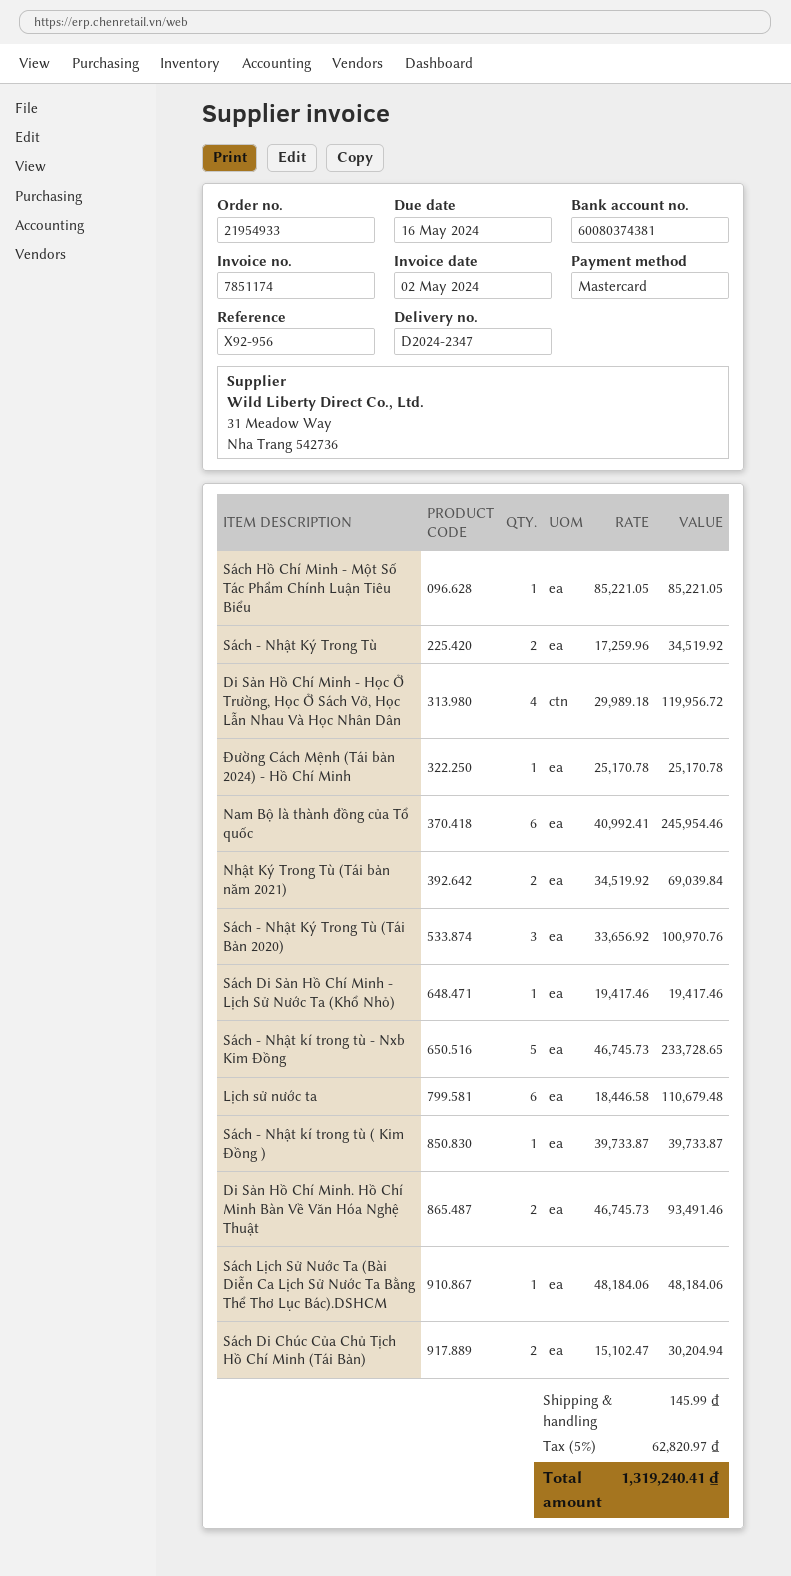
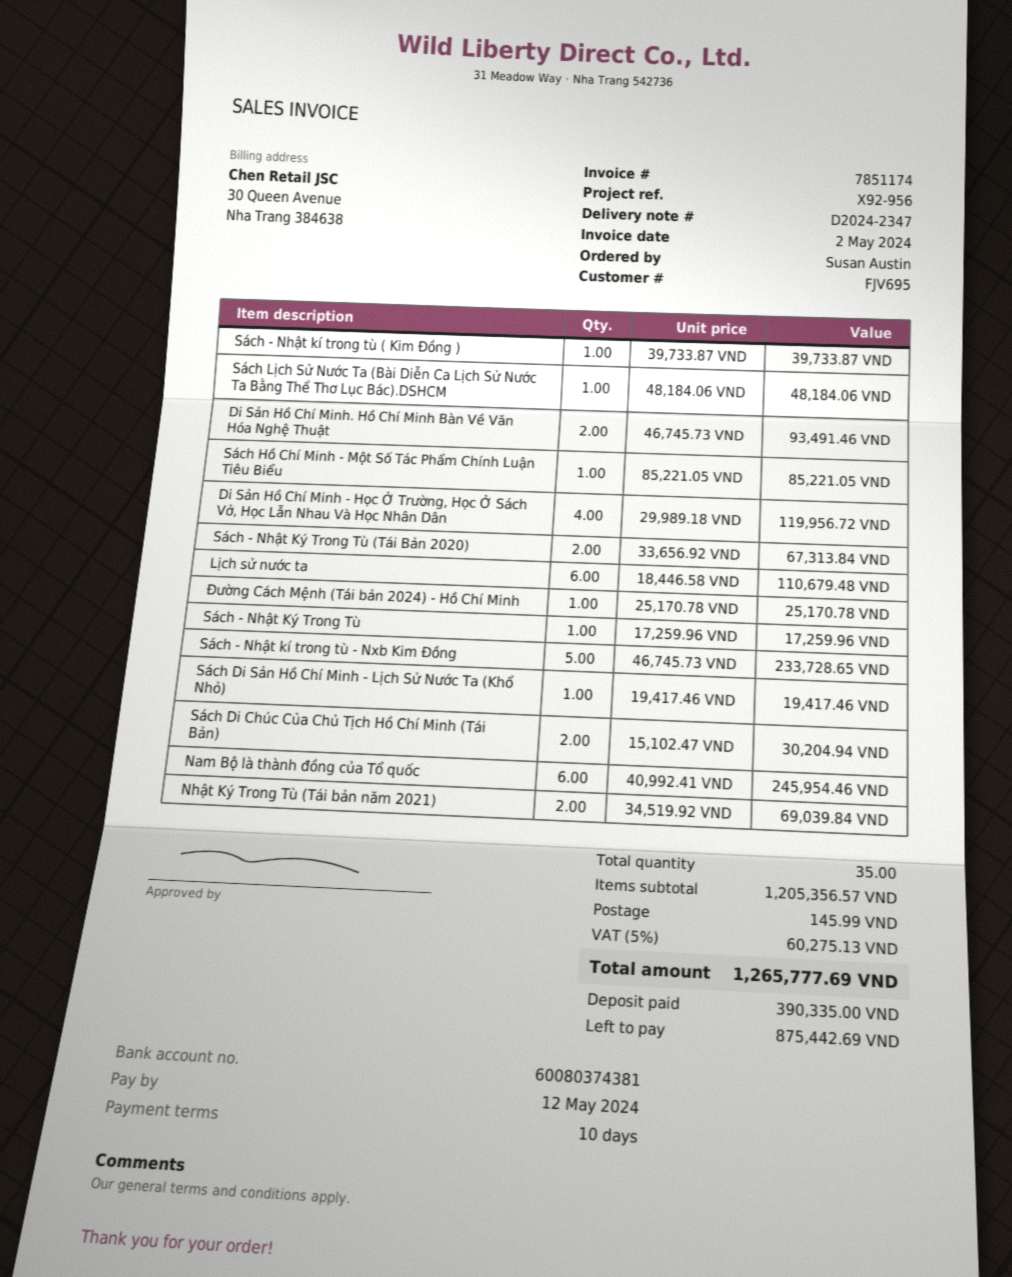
due date: 2024-05-16 -> 2024-05-12
Sách - Nhật Ký Trong Tù: 2 x 17259.96 = 34519.92 -> 1 x 17259.96 = 17259.96
Sách - Nhật Ký Trong Tù (Tái Bản 2020): 3 x 33656.92 = 100970.76 -> 2 x 33656.92 = 67313.84
tax: 5% = 62820.97 -> 5% = 60275.13
total: 1319240.41 -> 1265777.69

